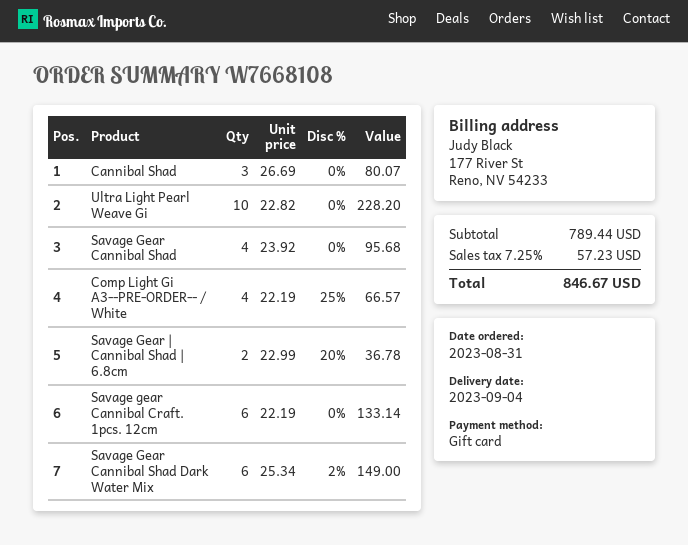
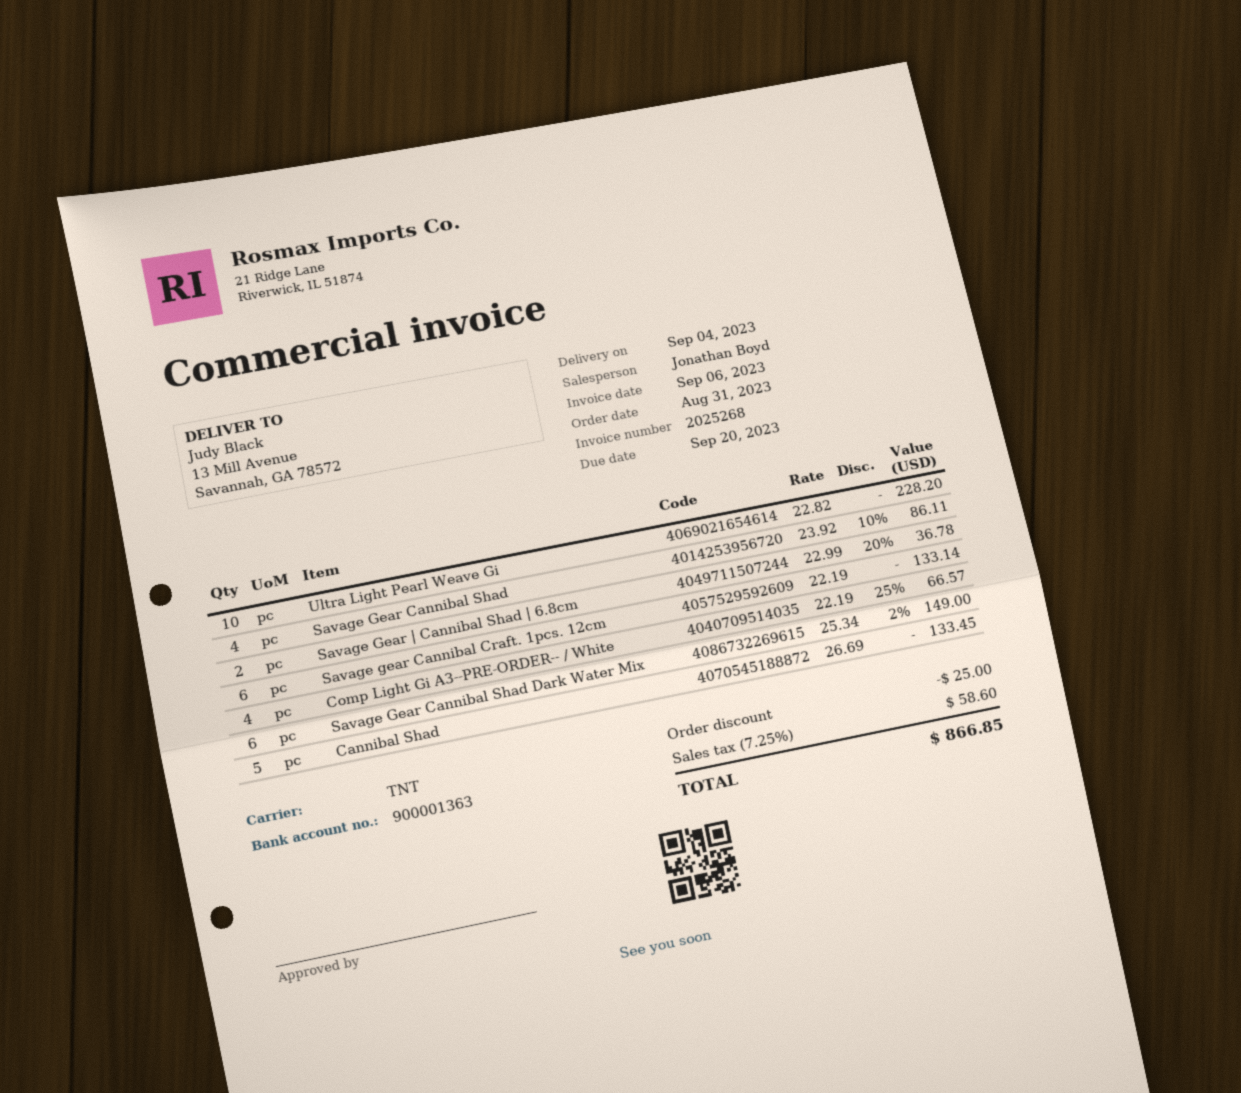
Cannibal Shad: 3 x 26.69 = 80.07 -> 5 x 26.69 = 133.45
Savage Gear Cannibal Shad: 4 x 23.92 = 95.68 -> 4 x 23.92 - 10% = 86.11
discount: none -> 25.00
tax: 7.25% = 57.23 -> 7.25% = 58.60
total: 846.67 -> 866.85

